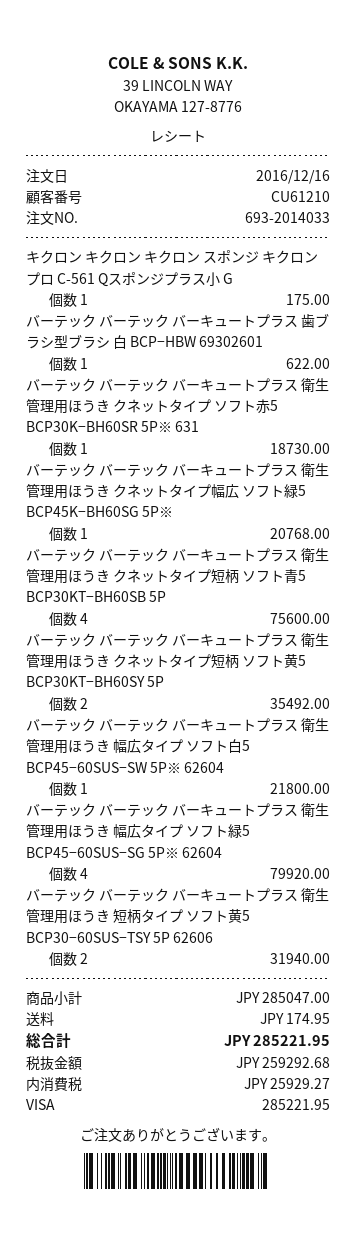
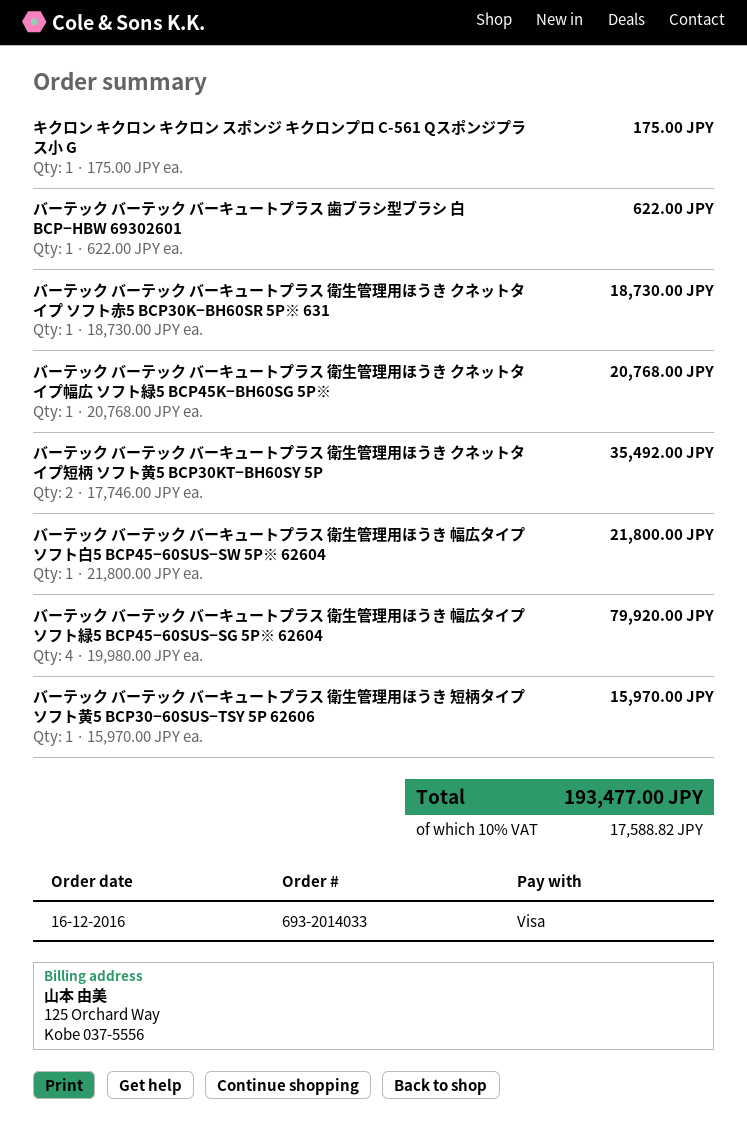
バーテック バーテック バーキュートプラス 衛生管理用ほうき クネットタイプ短柄 ソフト青5 BCP30KT−BH60SB 5P: 4 for 75600.00 -> none
バーテック バーテック バーキュートプラス 衛生管理用ほうき 短柄タイプ ソフト黄5 BCP30−60SUS−TSY 5P 62606: 2 for 31940.00 -> 1 for 15970.00
shipping: 174.95 -> none
tax: 25929.27 -> 17588.82
total: 285221.95 -> 193477.00

